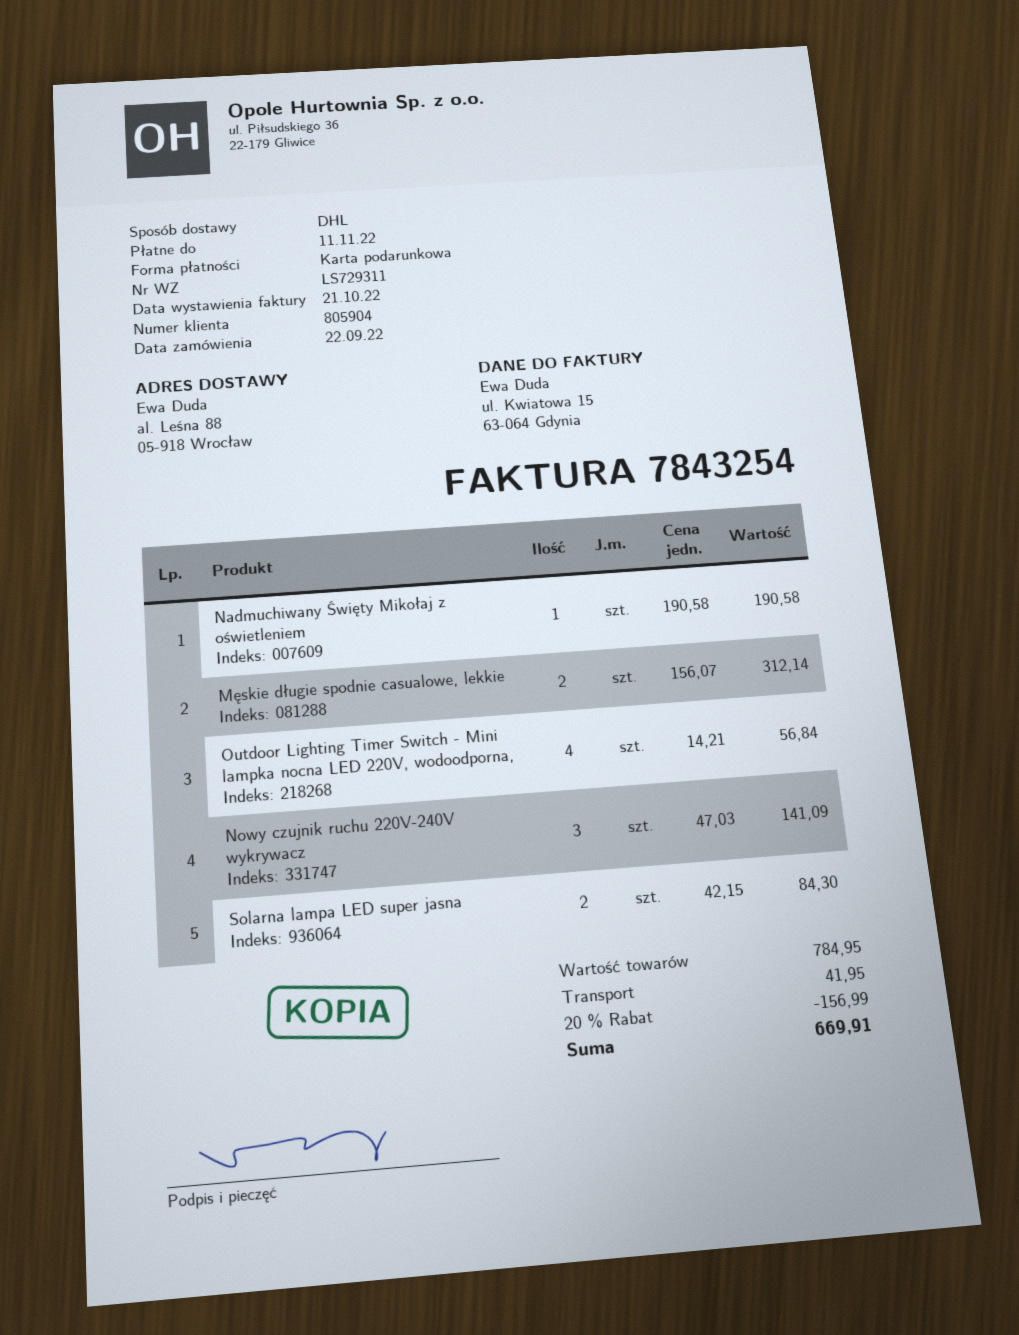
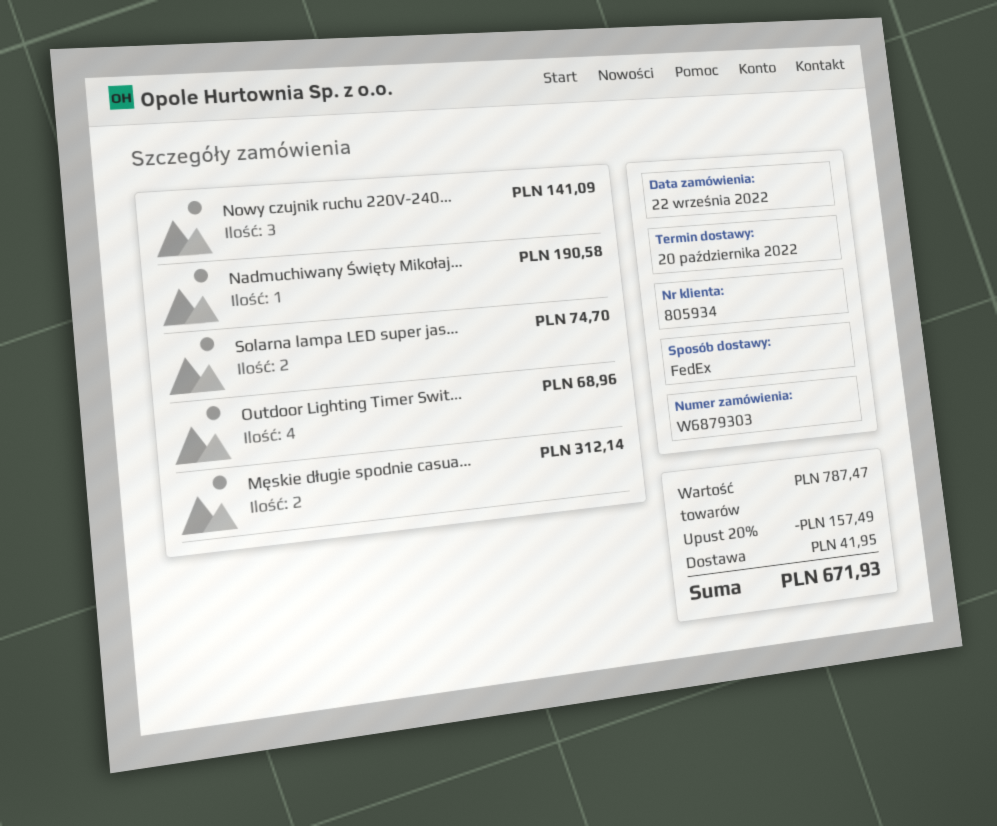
customer number: 805904 -> 805934
shipping method: DHL -> FedEx
Outdoor Lighting Timer Switch - Mini lampka nocna LED 220V, wodoodporna,: 4 for 56.84 -> 4 for 68.96
Solarna lampa LED super jasna: 2 for 84.30 -> 2 for 74.70
subtotal: 784.95 -> 787.47
discount: 20% = 156.99 -> 20% = 157.49
total: 669.91 -> 671.93

